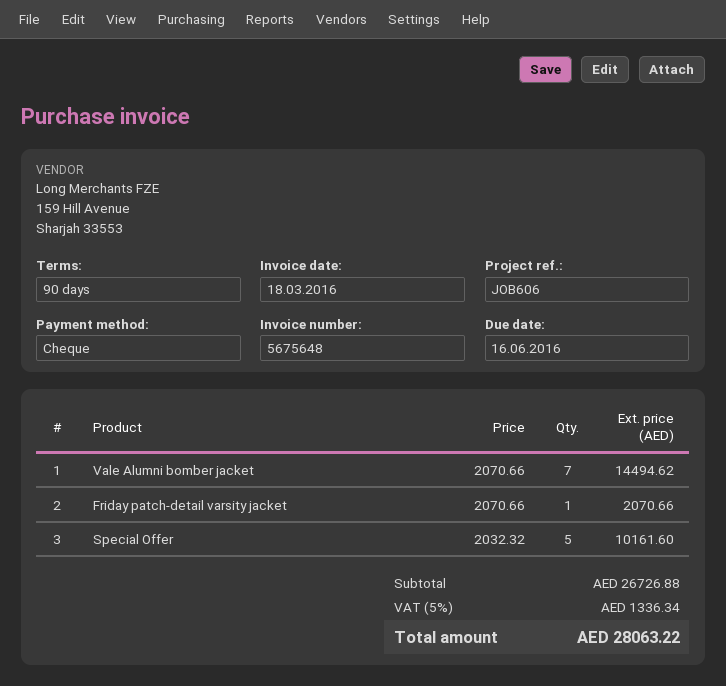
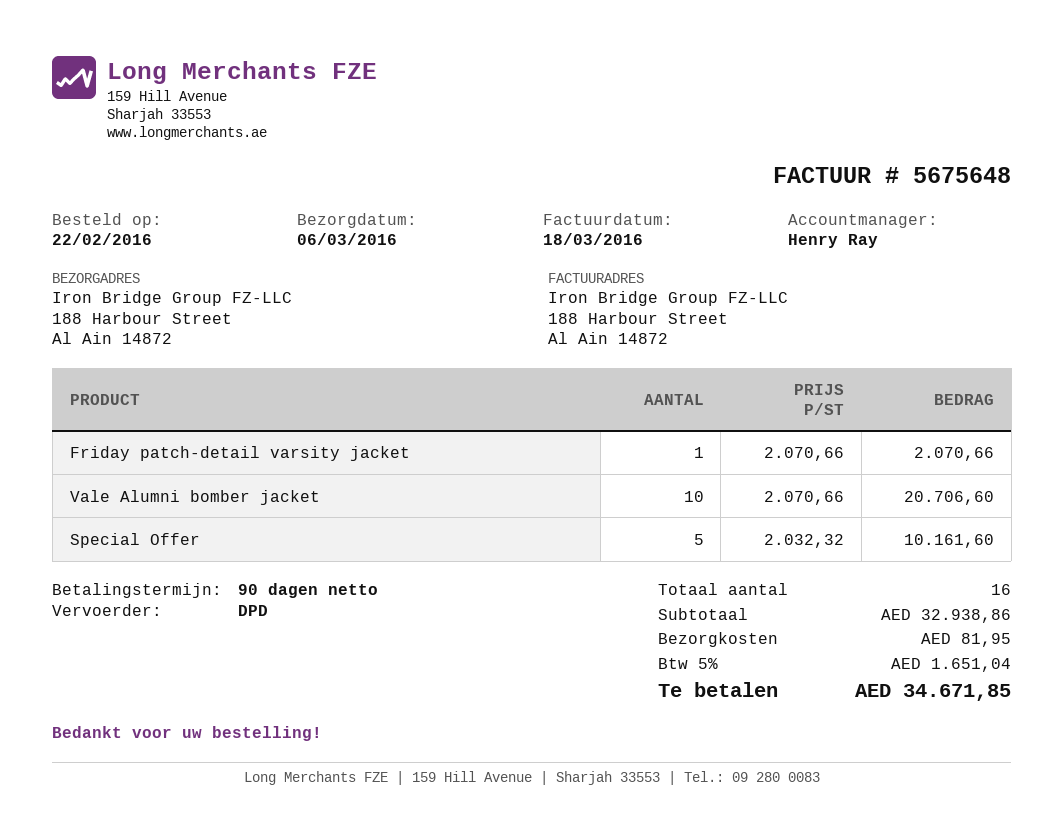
Vale Alumni bomber jacket: 7 x 2070.66 = 14494.62 -> 10 x 2070.66 = 20706.60
subtotal: 26726.88 -> 32938.86
shipping: none -> 81.95
tax: 5% = 1336.34 -> 5% = 1651.04
total: 28063.22 -> 34671.85

